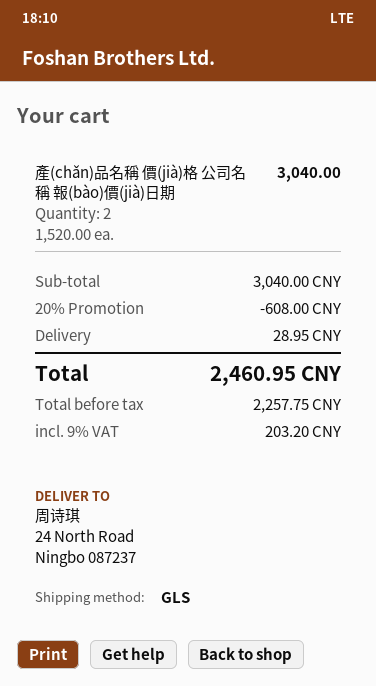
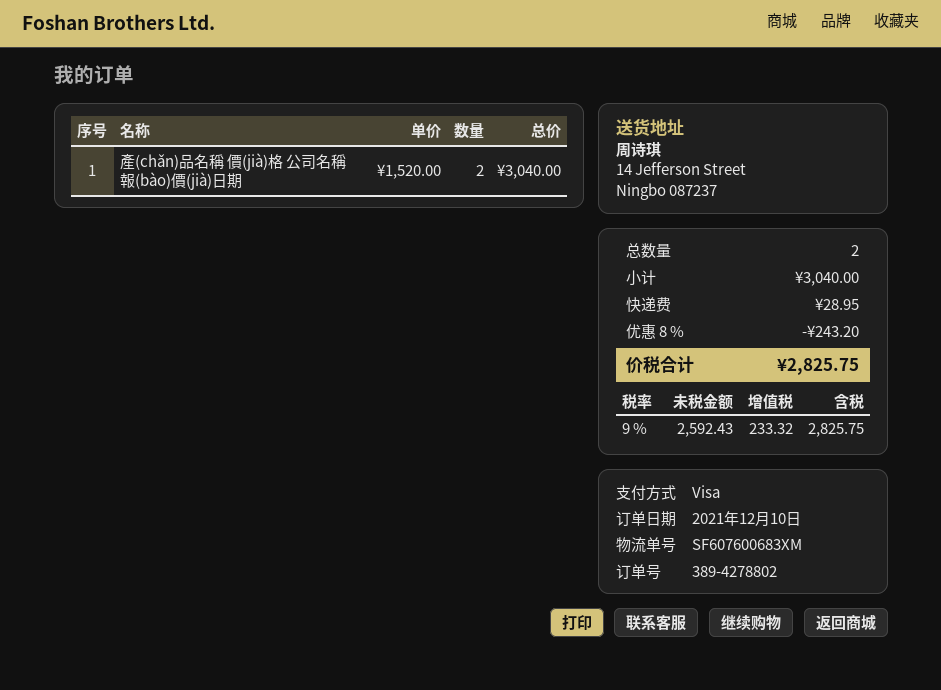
ship to: 24 North Road, Ningbo 087237 -> 14 Jefferson Street, Ningbo 087237
discount: 20% = 608.00 -> 8% = 243.20
net: 2257.75 -> 2592.43
tax: 9% = 203.20 -> 9% = 233.32
total: 2460.95 -> 2825.75

